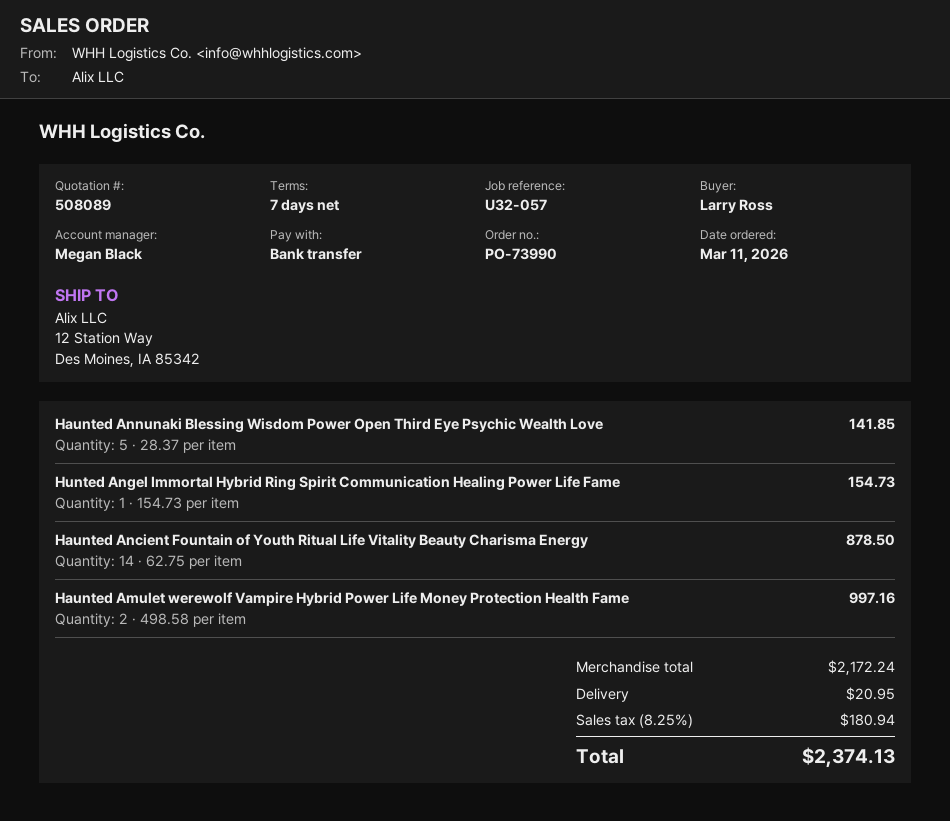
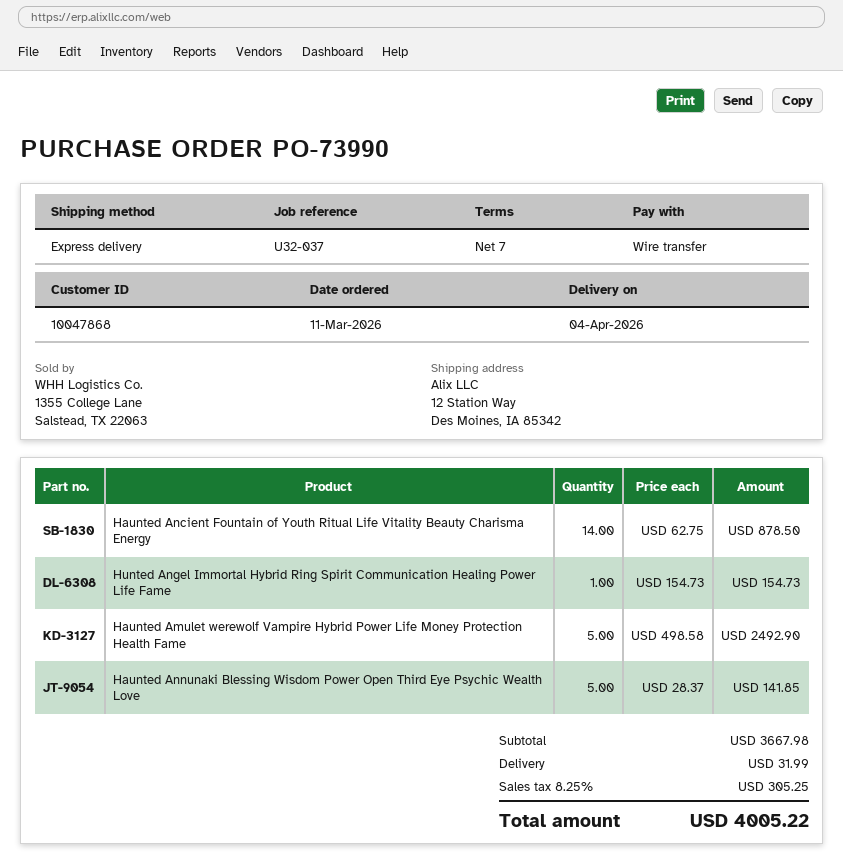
reference: U32-057 -> U32-037
Haunted Amulet werewolf Vampire Hybrid Power Life Money Protection Health Fame: 2 x 498.58 = 997.16 -> 5 x 498.58 = 2492.90
subtotal: 2172.24 -> 3667.98
shipping: 20.95 -> 31.99
tax: 8.25% = 180.94 -> 8.25% = 305.25
total: 2374.13 -> 4005.22

